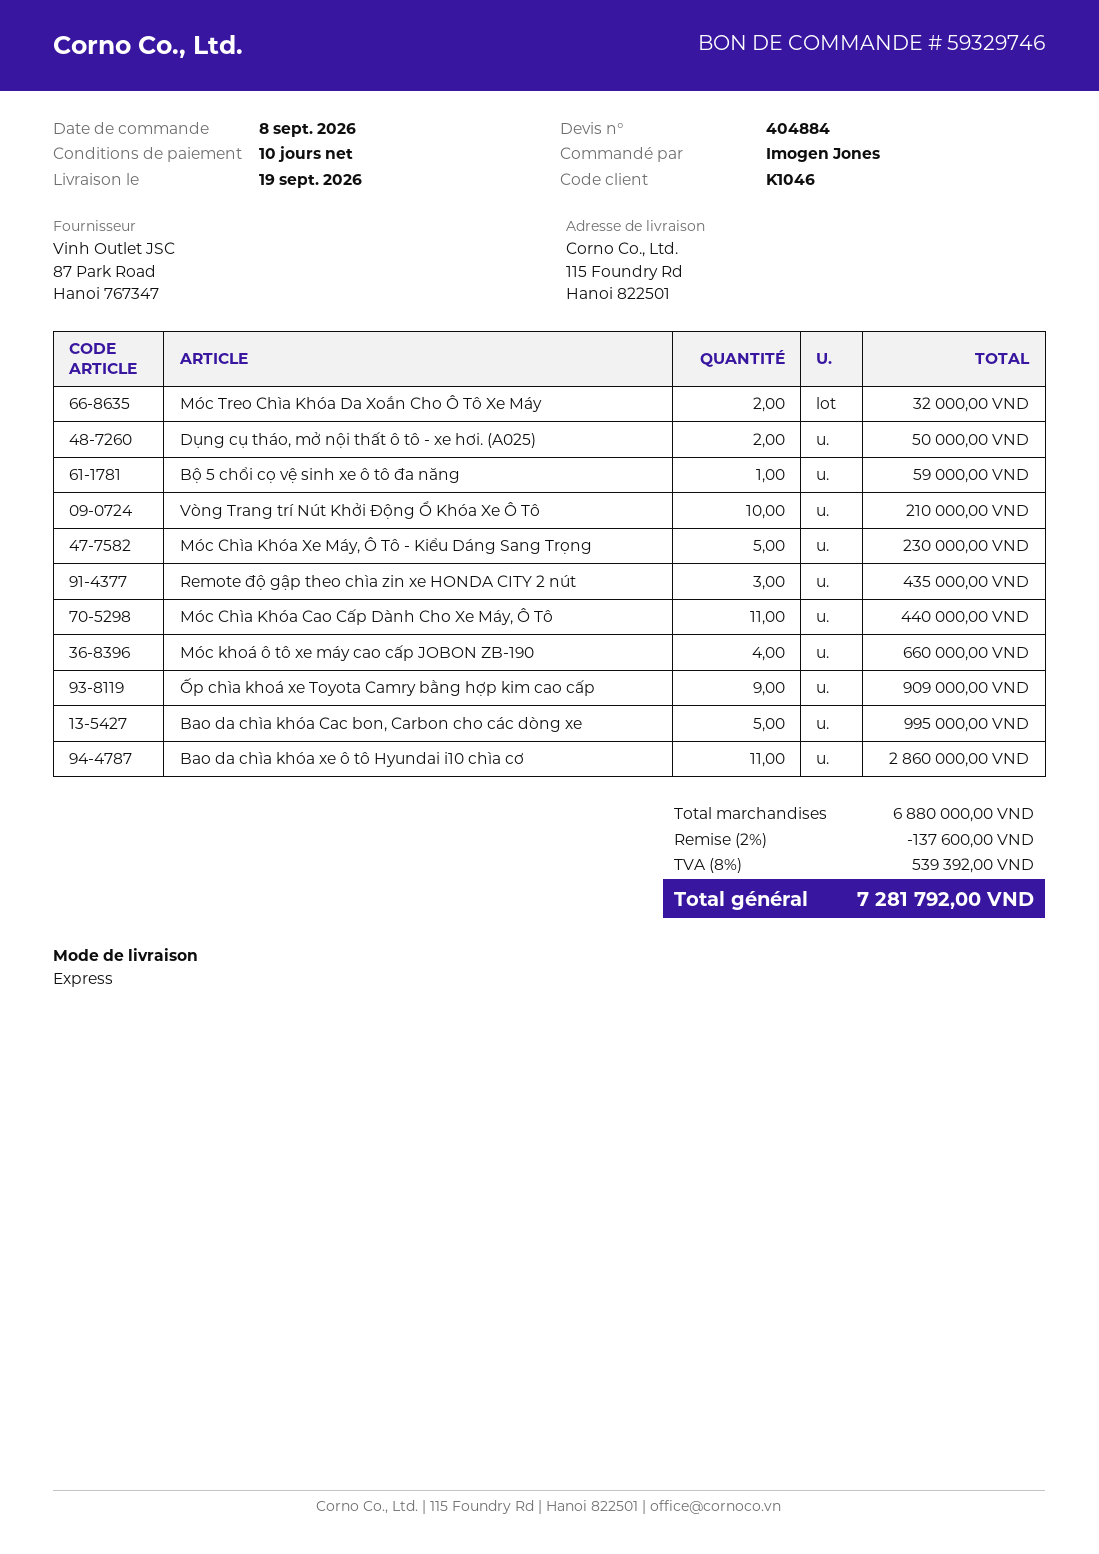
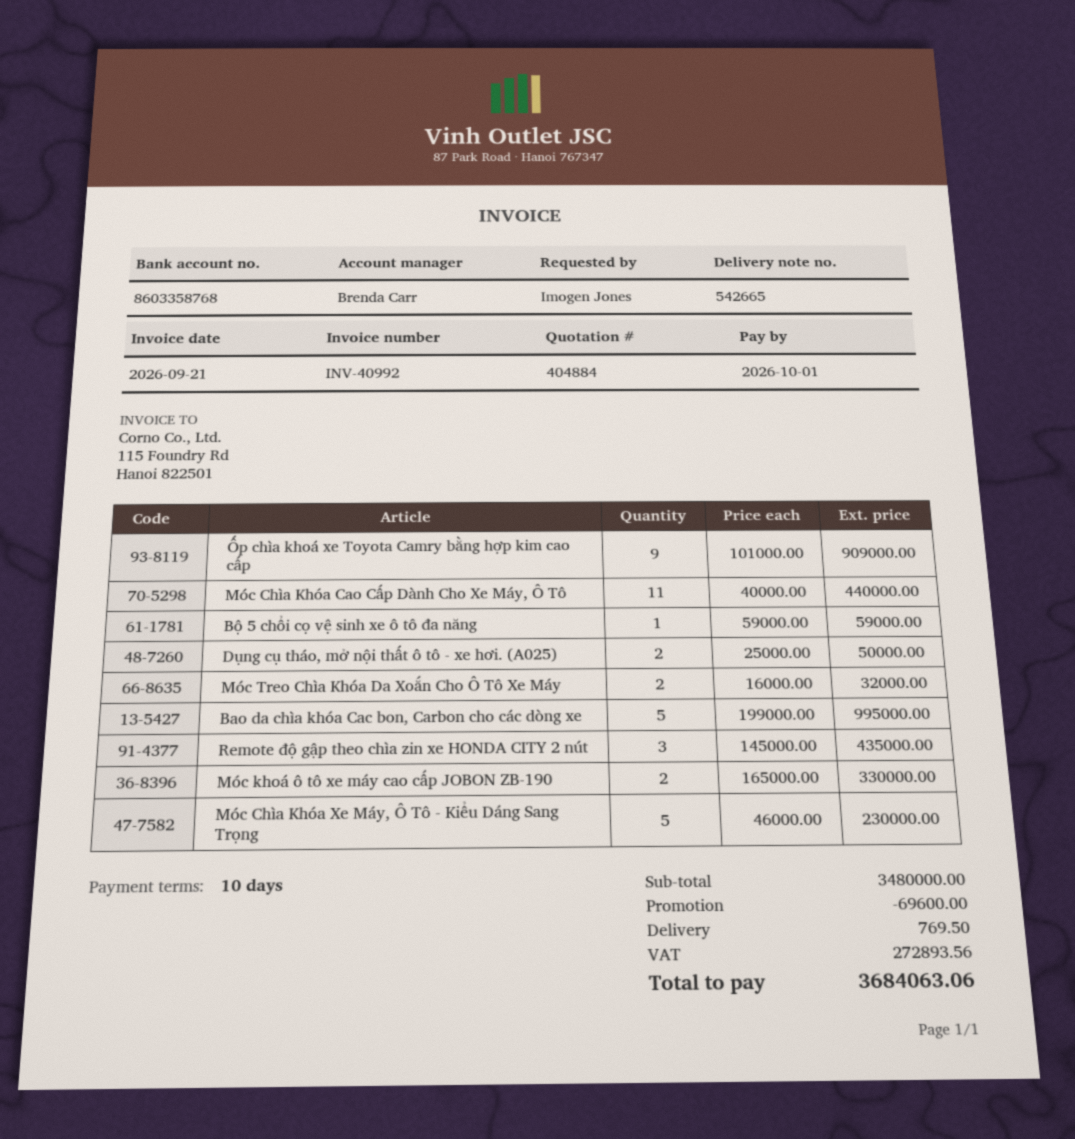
Vòng Trang trí Nút Khởi Động Ổ Khóa Xe Ô Tô: 10 for 210000.00 -> none
Móc khoá ô tô xe máy cao cấp JOBON ZB-190: 4 for 660000.00 -> 2 for 330000.00
Bao da chìa khóa xe ô tô Hyundai i10 chìa cơ: 11 for 2860000.00 -> none
subtotal: 6880000.00 -> 3480000.00
discount: 137600.00 -> 69600.00
shipping: none -> 769.50
tax: 539392.00 -> 272893.56
total: 7281792.00 -> 3684063.06

